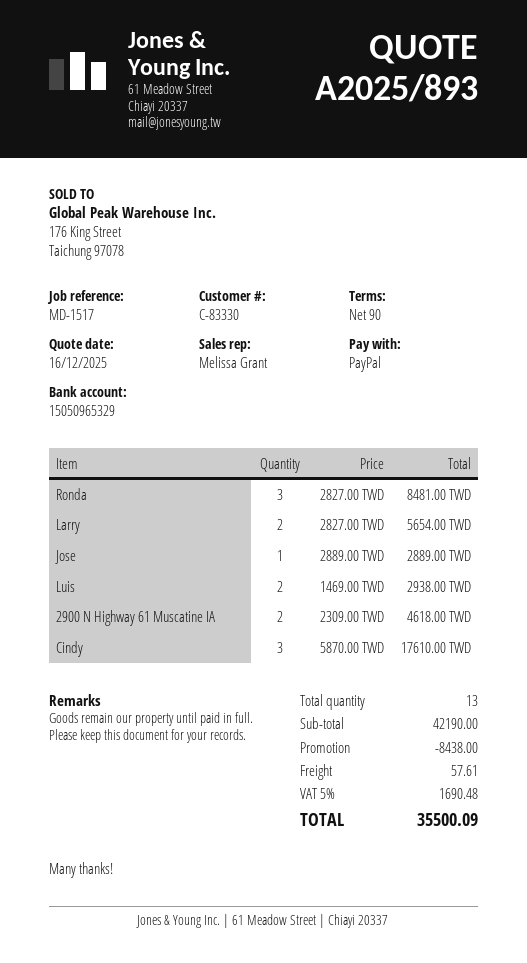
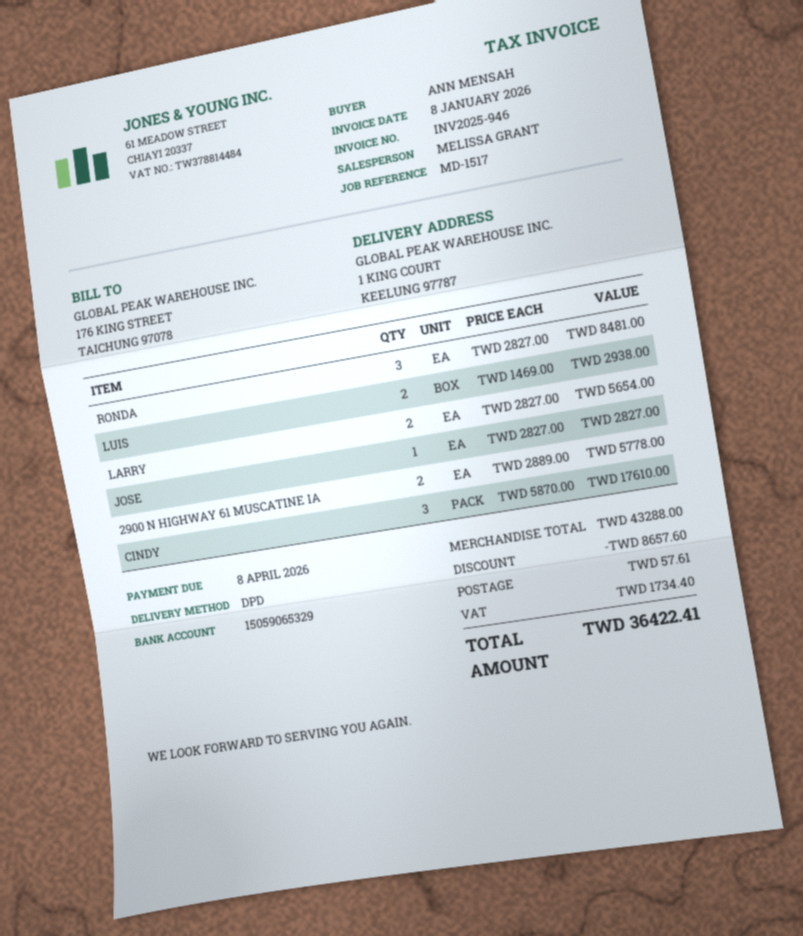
bank account: 15050965329 -> 15059065329
Jose: 1 x 2889.00 = 2889.00 -> 1 x 2827.00 = 2827.00
2900 N Highway 61 Muscatine IA: 2 x 2309.00 = 4618.00 -> 2 x 2889.00 = 5778.00
subtotal: 42190.00 -> 43288.00
discount: 8438.00 -> 8657.60
tax: 1690.48 -> 1734.40
total: 35500.09 -> 36422.41

